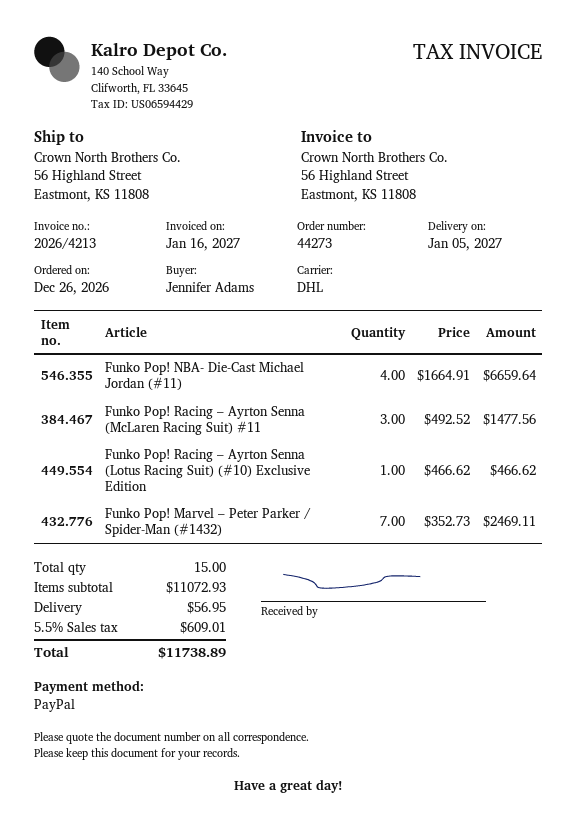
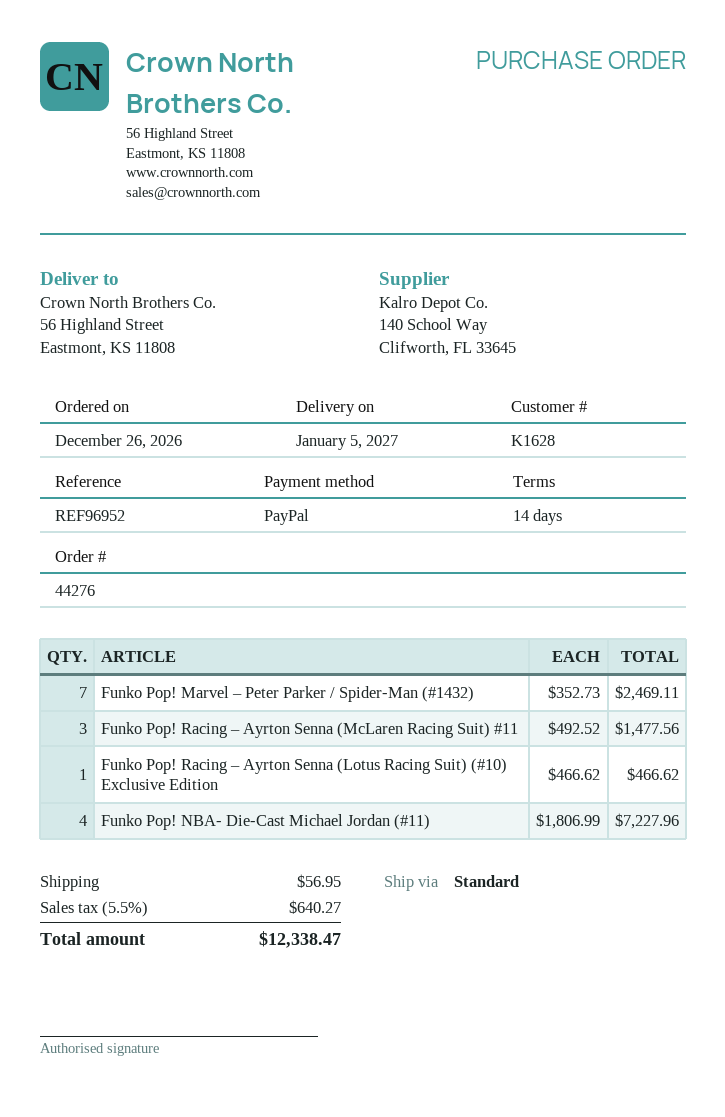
order number: 44273 -> 44276
shipping method: DHL -> standard
Funko Pop! NBA- Die-Cast Michael Jordan (#11): 4 x 1664.91 = 6659.64 -> 4 x 1806.99 = 7227.96
tax: 5.5% = 609.01 -> 5.5% = 640.27
total: 11738.89 -> 12338.47

